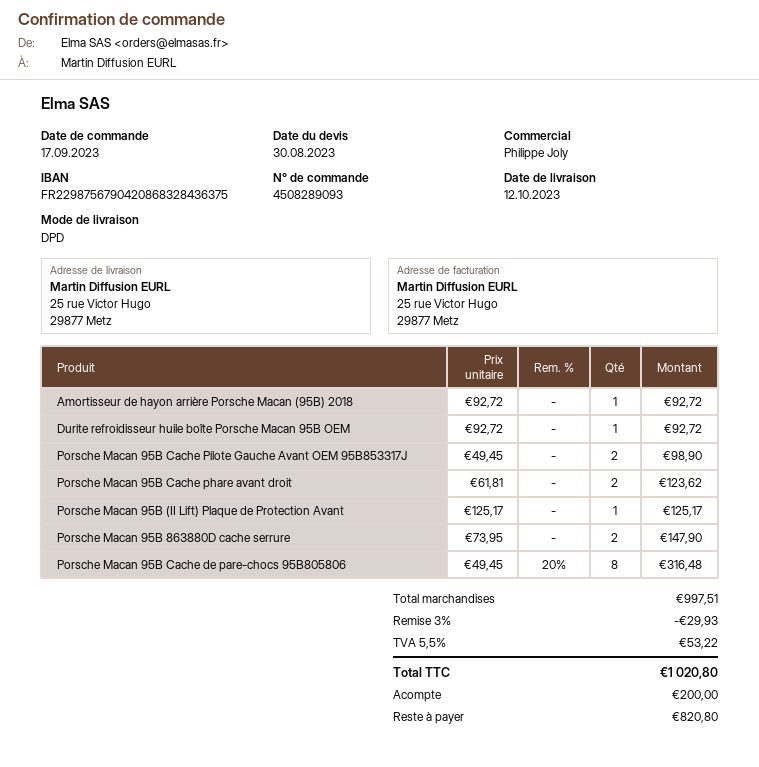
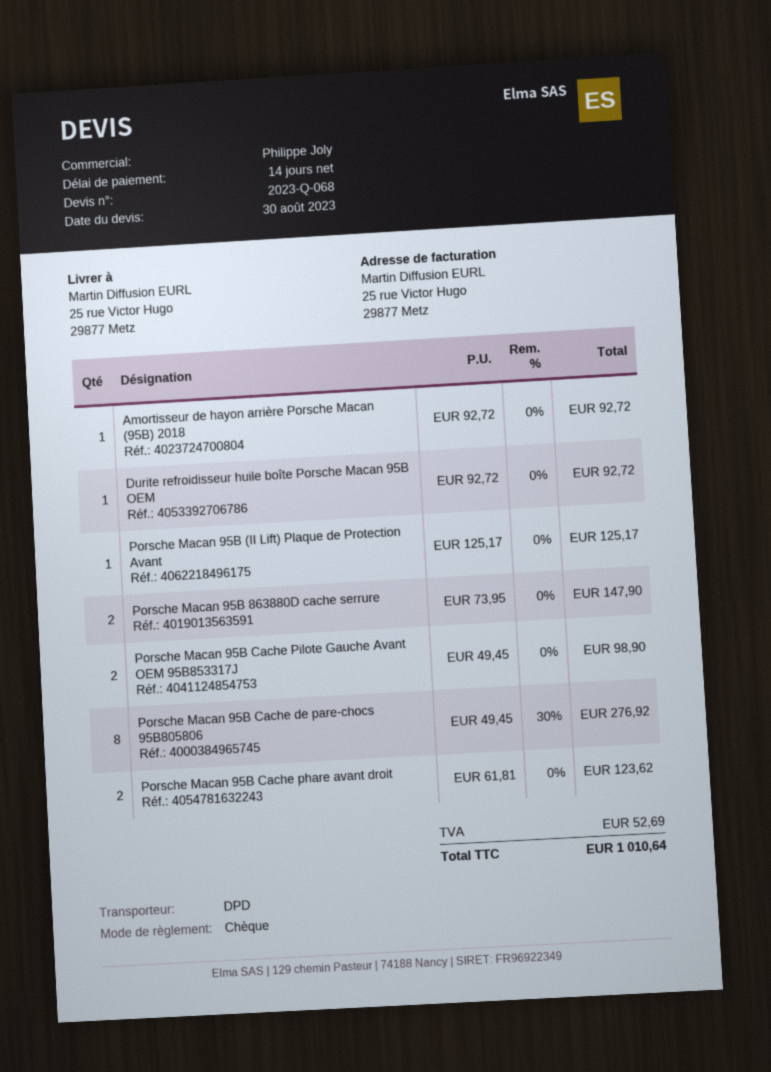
Porsche Macan 95B Cache de pare-chocs 95B805806: 8 x 49.45 - 20% = 316.48 -> 8 x 49.45 - 30% = 276.92
discount: 3% = 29.93 -> none
tax: 53.22 -> 52.69
total: 1020.80 -> 1010.64

